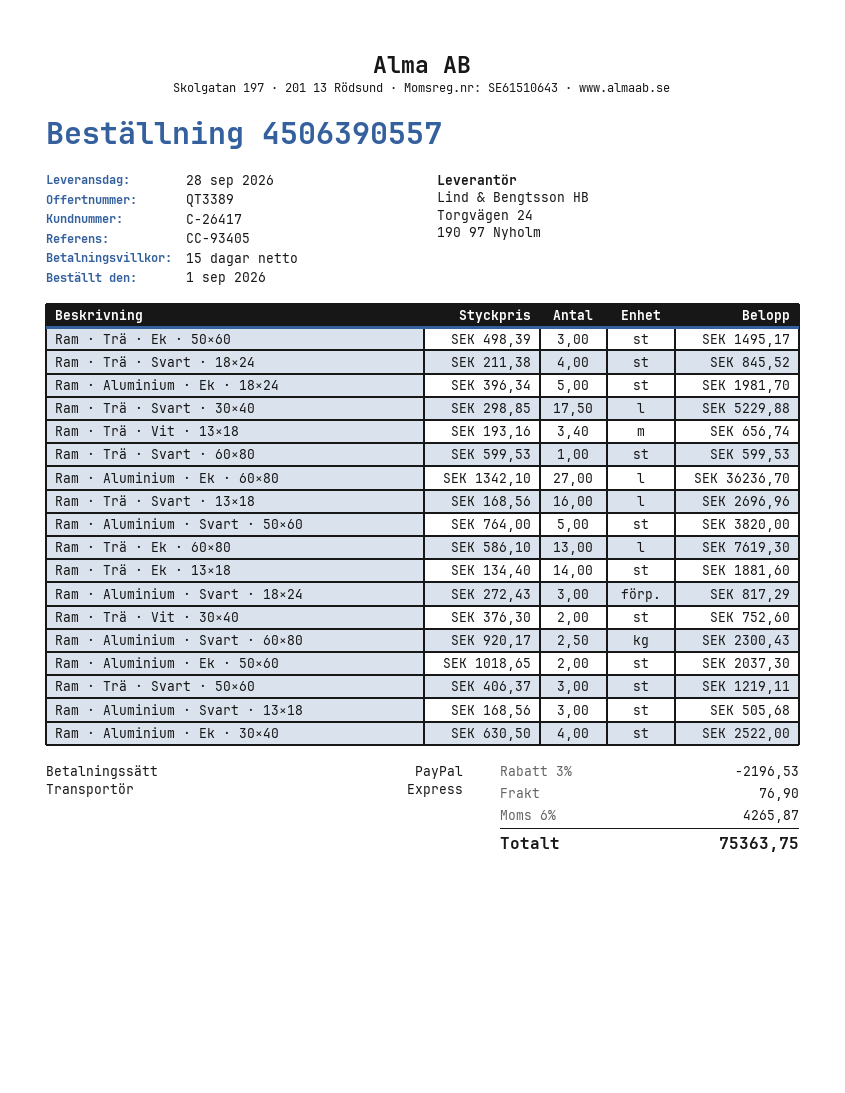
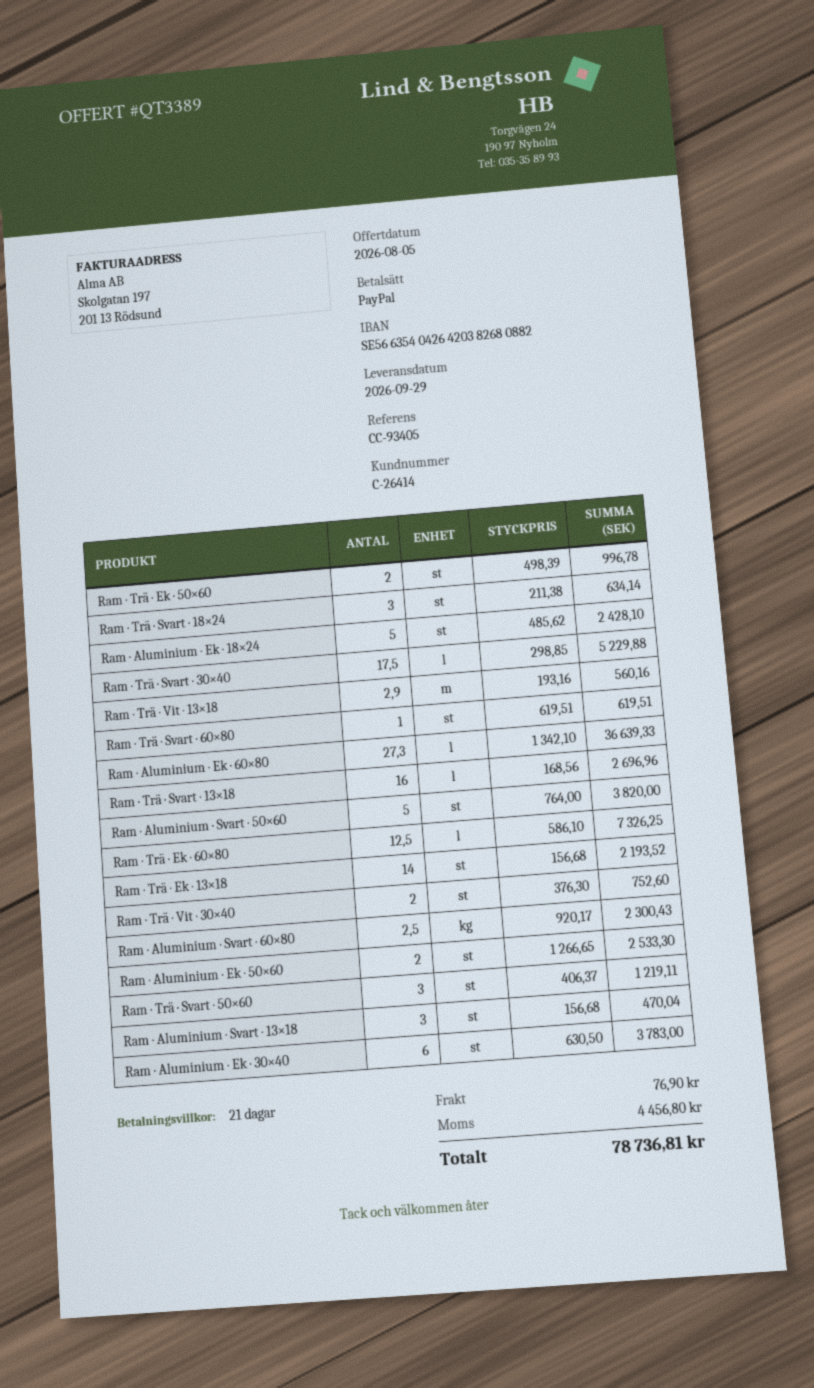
delivery date: 2026-09-28 -> 2026-09-29
payment terms: 15 days -> 21 days
customer number: C-26417 -> C-26414
Ram · Trä · Ek · 50×60: 3 x 498.39 = 1495.17 -> 2 x 498.39 = 996.78
Ram · Trä · Svart · 18×24: 4 x 211.38 = 845.52 -> 3 x 211.38 = 634.14
Ram · Aluminium · Ek · 18×24: 5 x 396.34 = 1981.70 -> 5 x 485.62 = 2428.10
Ram · Trä · Vit · 13×18: 3.4 x 193.16 = 656.74 -> 2.9 x 193.16 = 560.16
Ram · Trä · Svart · 60×80: 1 x 599.53 = 599.53 -> 1 x 619.51 = 619.51
Ram · Aluminium · Ek · 60×80: 27 x 1342.10 = 36236.70 -> 27.3 x 1342.10 = 36639.33
Ram · Trä · Ek · 60×80: 13 x 586.10 = 7619.30 -> 12.5 x 586.10 = 7326.25
Ram · Trä · Ek · 13×18: 14 x 134.40 = 1881.60 -> 14 x 156.68 = 2193.52
Ram · Aluminium · Svart · 18×24: 3 x 272.43 = 817.29 -> none
Ram · Aluminium · Ek · 50×60: 2 x 1018.65 = 2037.30 -> 2 x 1266.65 = 2533.30
Ram · Aluminium · Svart · 13×18: 3 x 168.56 = 505.68 -> 3 x 156.68 = 470.04
Ram · Aluminium · Ek · 30×40: 4 x 630.50 = 2522.00 -> 6 x 630.50 = 3783.00
discount: 3% = 2196.53 -> none
tax: 4265.87 -> 4456.80
total: 75363.75 -> 78736.81

